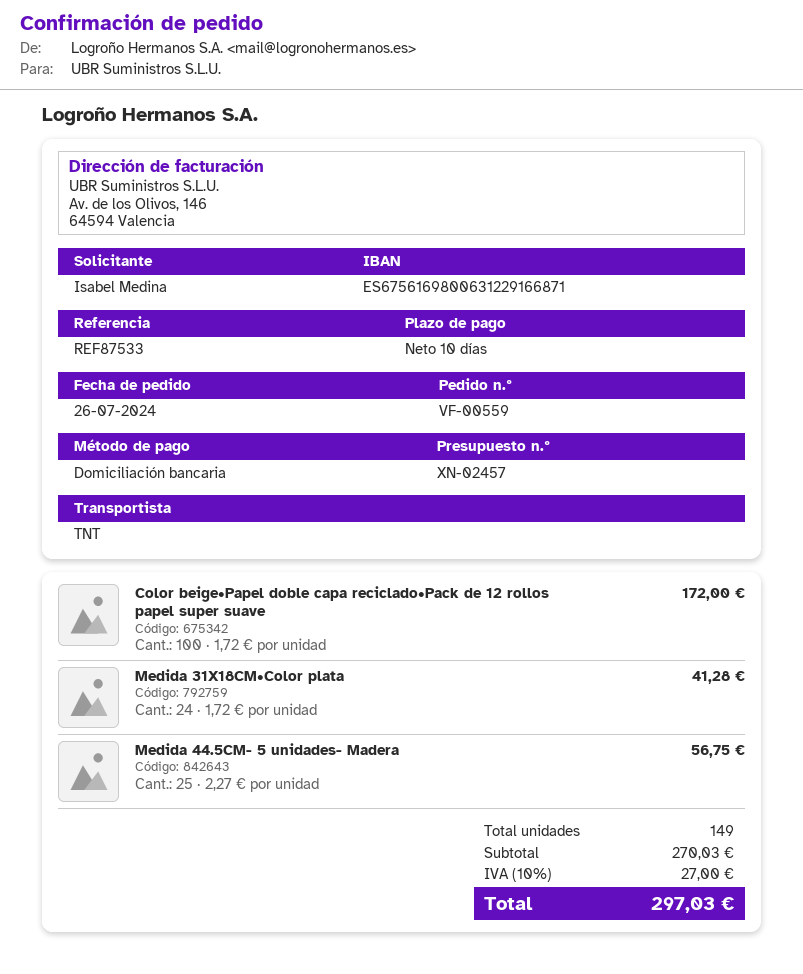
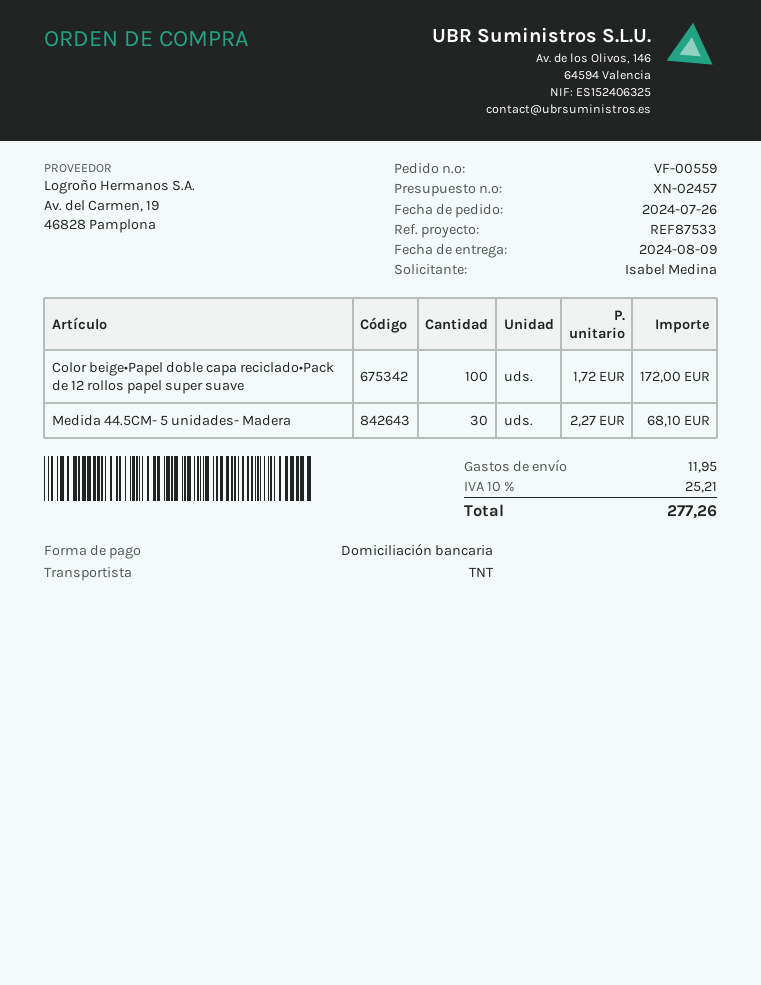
Medida 31X18CM•Color plata: 24 x 1.72 = 41.28 -> none
Medida 44.5CM- 5 unidades- Madera: 25 x 2.27 = 56.75 -> 30 x 2.27 = 68.10
shipping: none -> 11.95
tax: 10% = 27.00 -> 10% = 25.21
total: 297.03 -> 277.26

